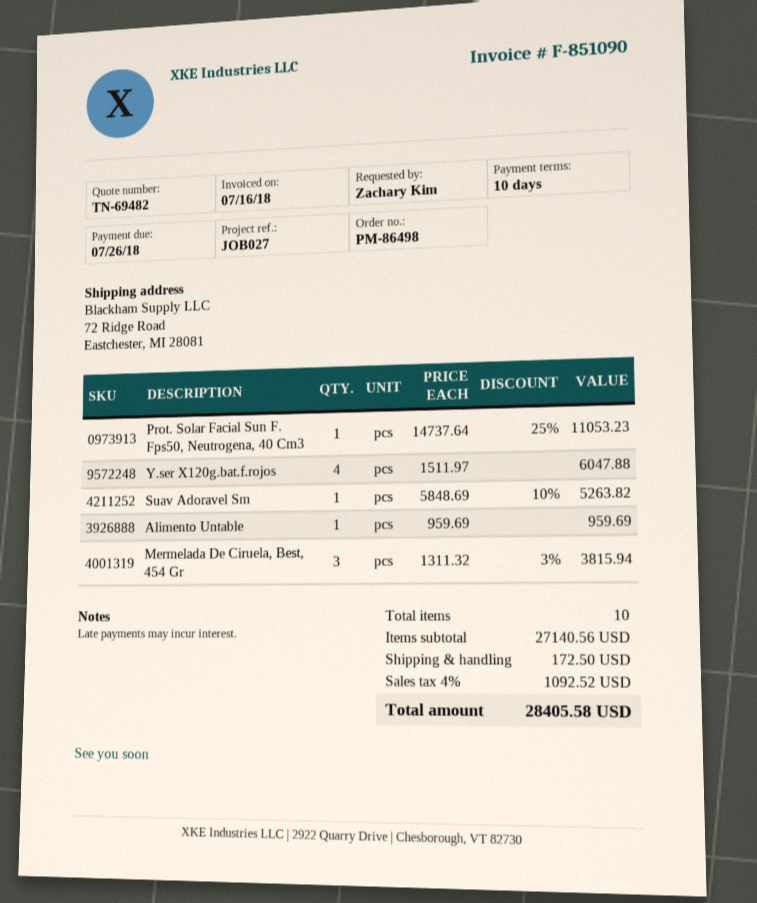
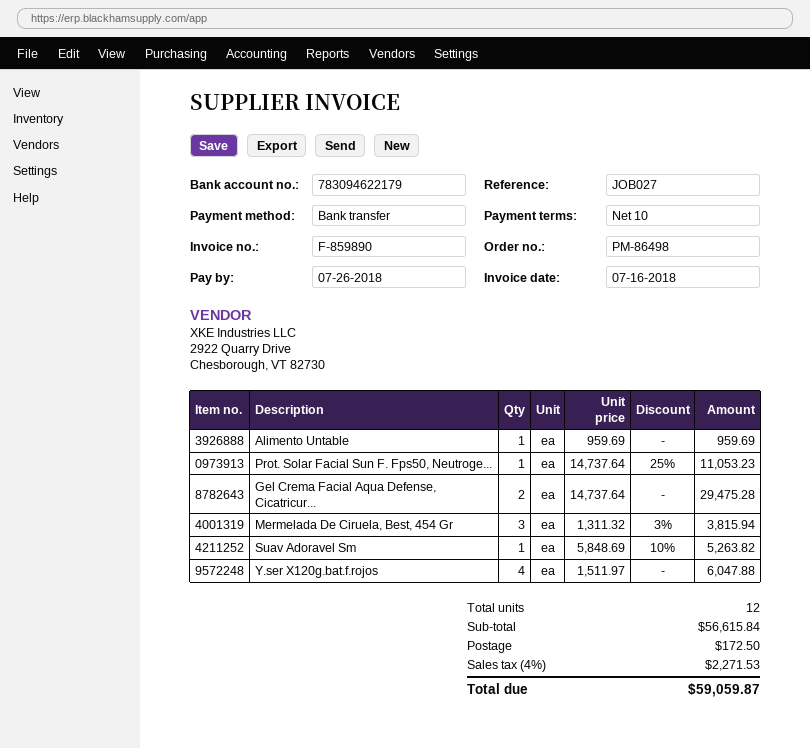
invoice number: F-851090 -> F-859890
Gel Crema Facial Aqua Defense, Cicatricur...: none -> 2 x 14737.64 = 29475.28
total quantity: 10 -> 12
subtotal: 27140.56 -> 56615.84
tax: 4% = 1092.52 -> 4% = 2271.53
total: 28405.58 -> 59059.87

